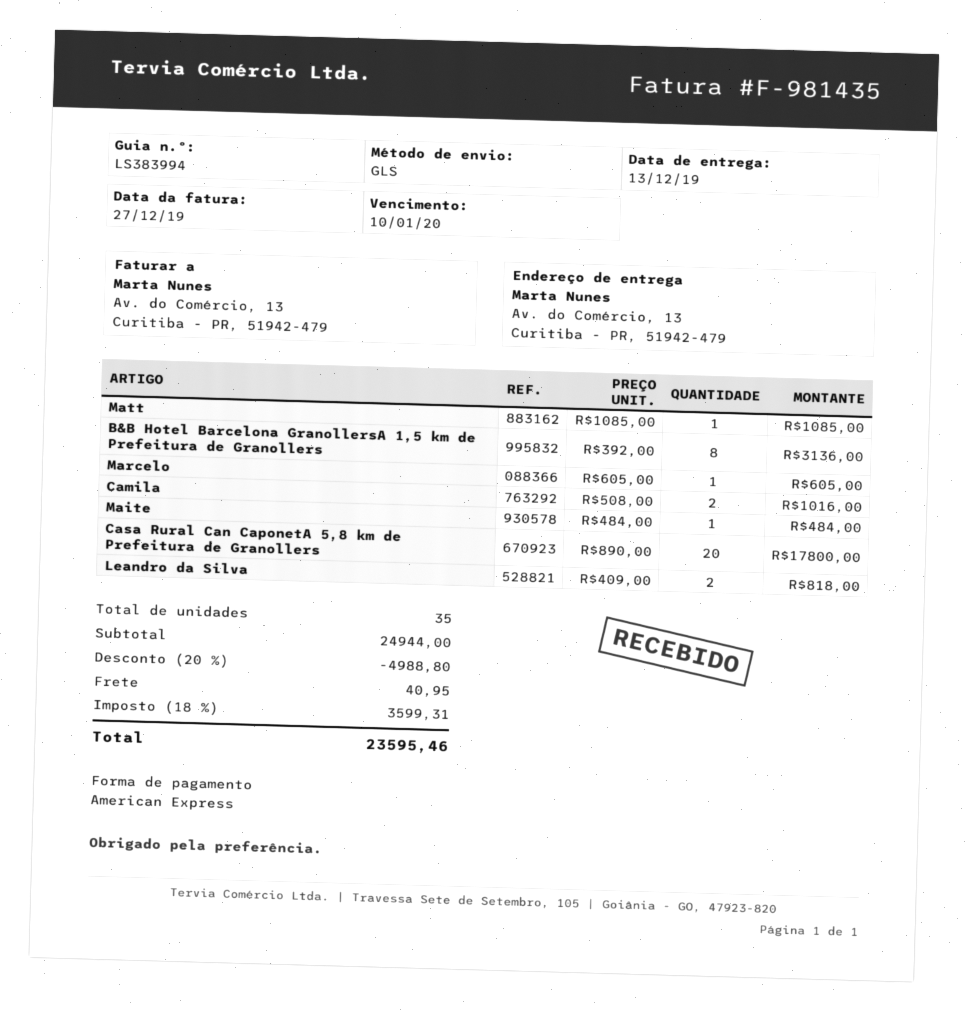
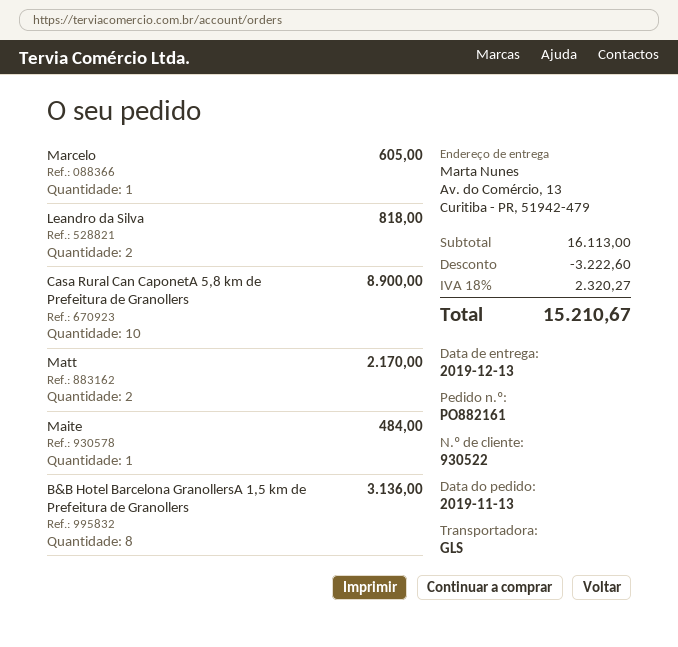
Matt: 1 for 1085.00 -> 2 for 2170.00
Camila: 2 for 1016.00 -> none
Casa Rural Can CaponetA 5,8 km de Prefeitura de Granollers: 20 for 17800.00 -> 10 for 8900.00
subtotal: 24944.00 -> 16113.00
discount: 4988.80 -> 3222.60
shipping: 40.95 -> none
tax: 18% = 3599.31 -> 18% = 2320.27
total: 23595.46 -> 15210.67

